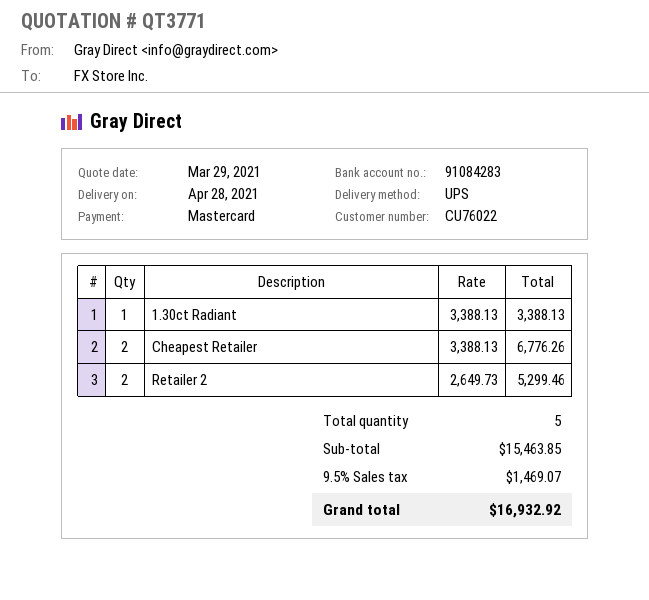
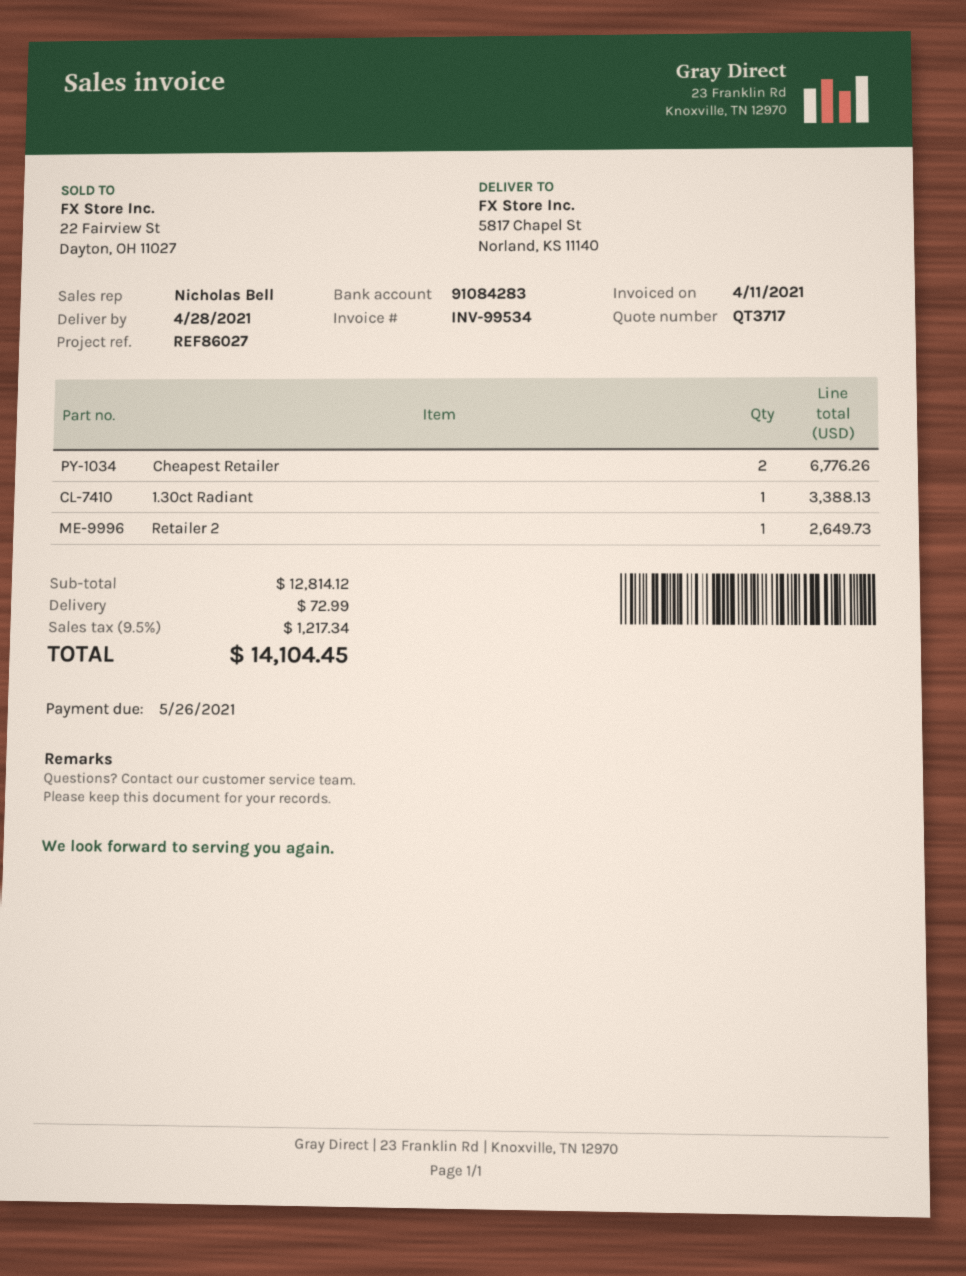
quote number: QT3771 -> QT3717
Retailer 2: 2 for 5299.46 -> 1 for 2649.73
subtotal: 15463.85 -> 12814.12
shipping: none -> 72.99
tax: 9.5% = 1469.07 -> 9.5% = 1217.34
total: 16932.92 -> 14104.45

